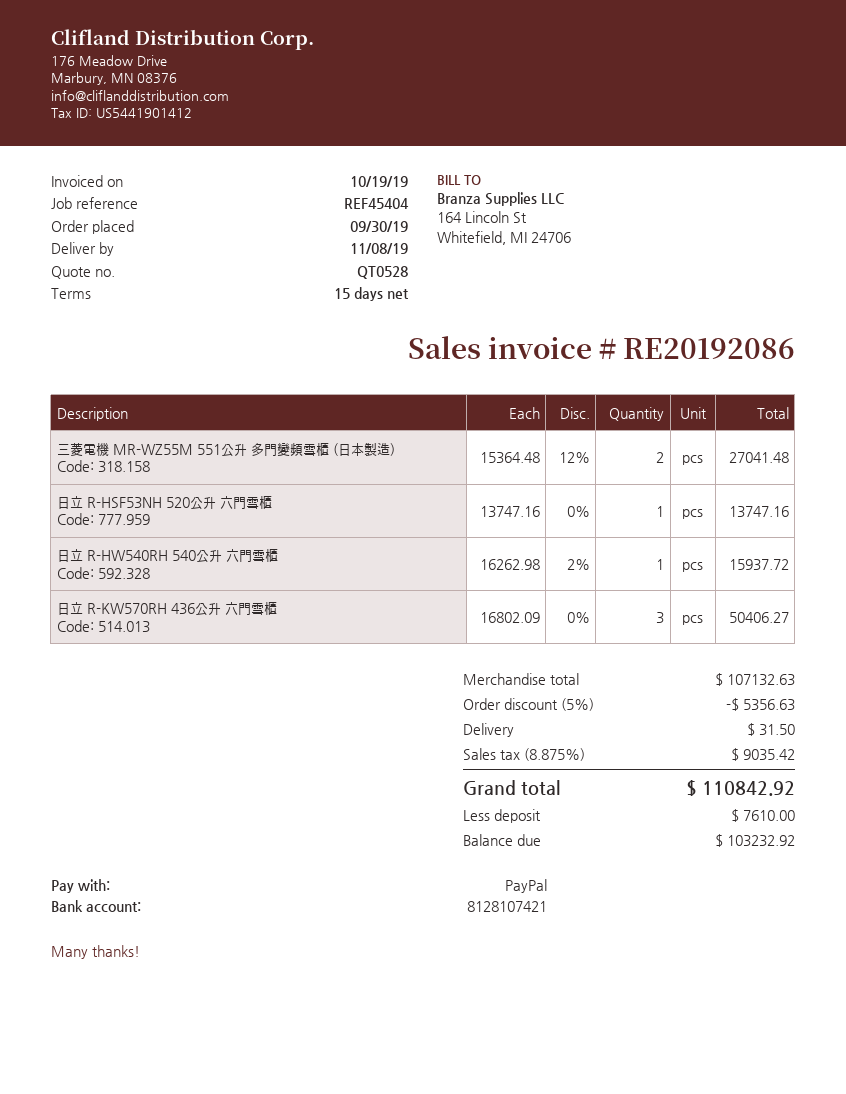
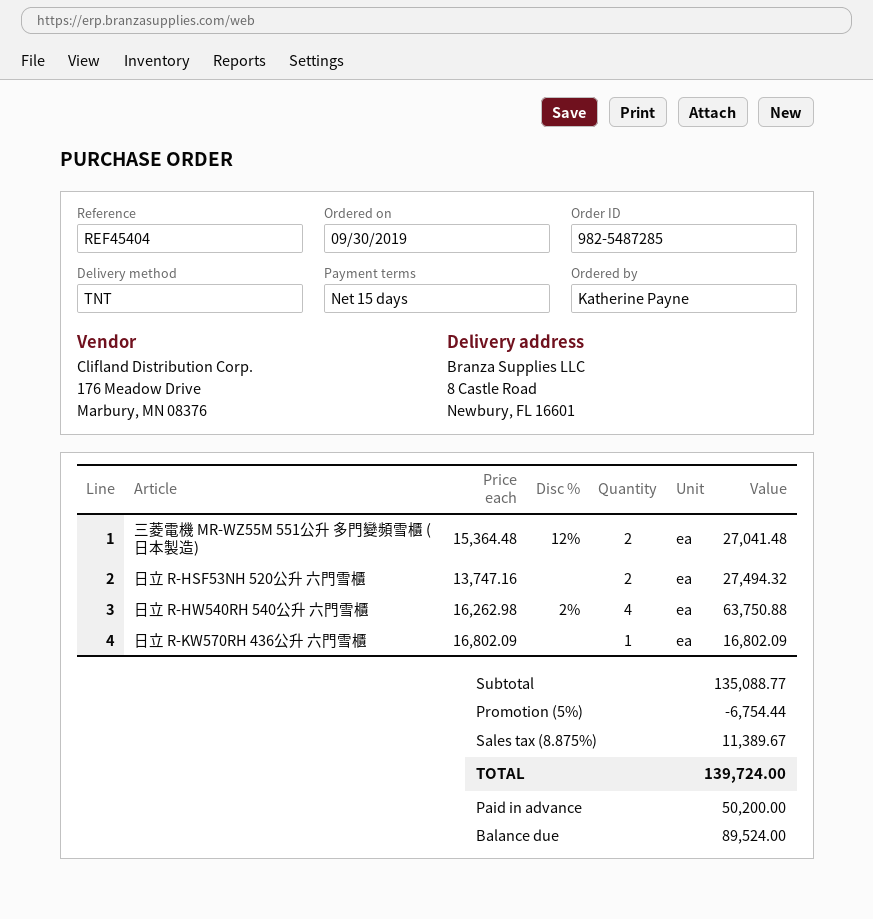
日立 R-HSF53NH 520公升 六門雪櫃: 1 x 13747.16 = 13747.16 -> 2 x 13747.16 = 27494.32
日立 R-HW540RH 540公升 六門雪櫃: 1 x 16262.98 - 2% = 15937.72 -> 4 x 16262.98 - 2% = 63750.88
日立 R-KW570RH 436公升 六門雪櫃: 3 x 16802.09 = 50406.27 -> 1 x 16802.09 = 16802.09
subtotal: 107132.63 -> 135088.77
discount: 5% = 5356.63 -> 5% = 6754.44
shipping: 31.50 -> none
tax: 8.875% = 9035.42 -> 8.875% = 11389.67
total: 110842.92 -> 139724.00
deposit: 7610.00 -> 50200.00
balance: 103232.92 -> 89524.00

